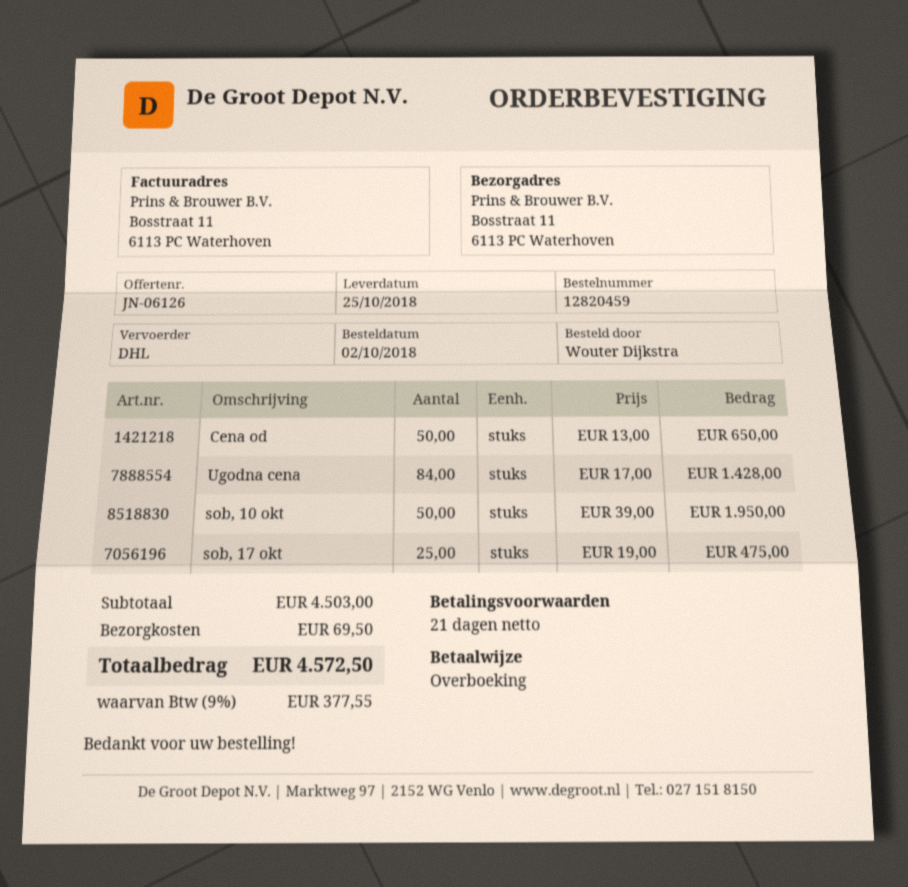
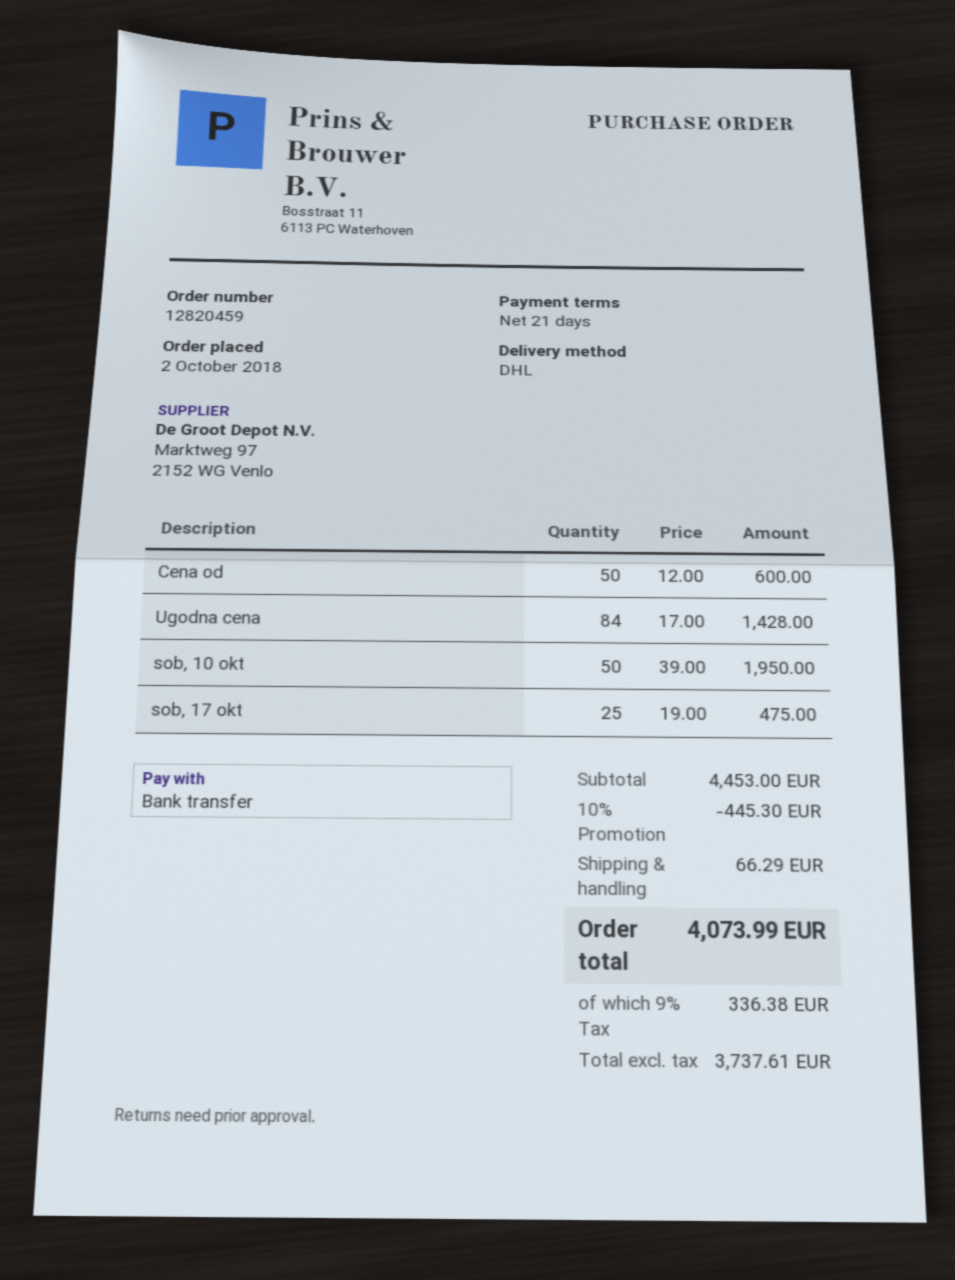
Cena od: 50 x 13.00 = 650.00 -> 50 x 12.00 = 600.00
subtotal: 4503.00 -> 4453.00
discount: none -> 10% = 445.30
shipping: 69.50 -> 66.29
tax: 9% = 377.55 -> 9% = 336.38
total: 4572.50 -> 4073.99

